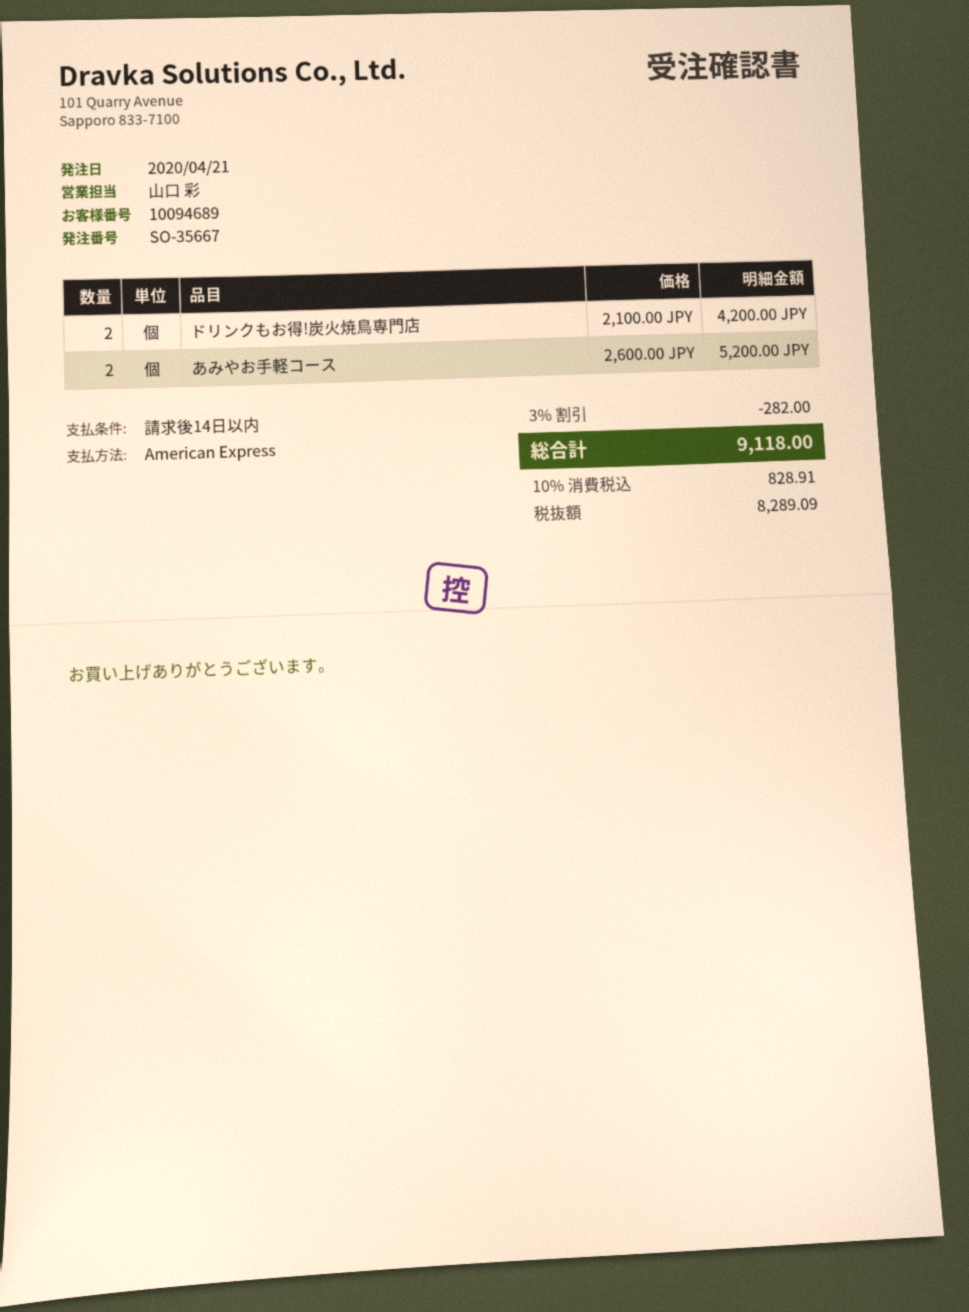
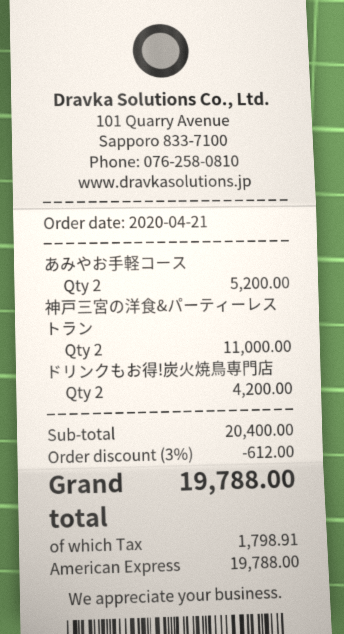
神戸三宮の洋食&パーティーレストラン: none -> 2 for 11000.00
discount: 3% = 282.00 -> 3% = 612.00
tax: 828.91 -> 1798.91
total: 9118.00 -> 19788.00

